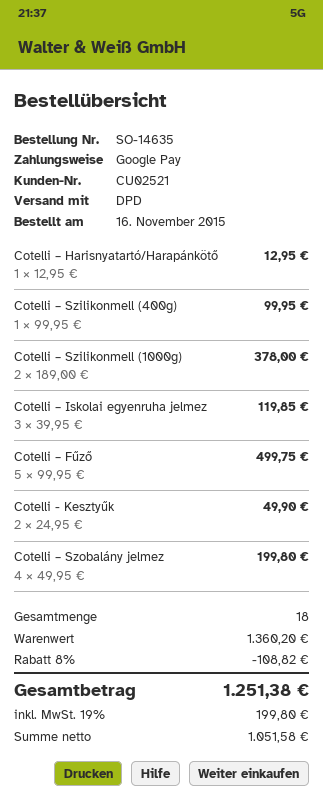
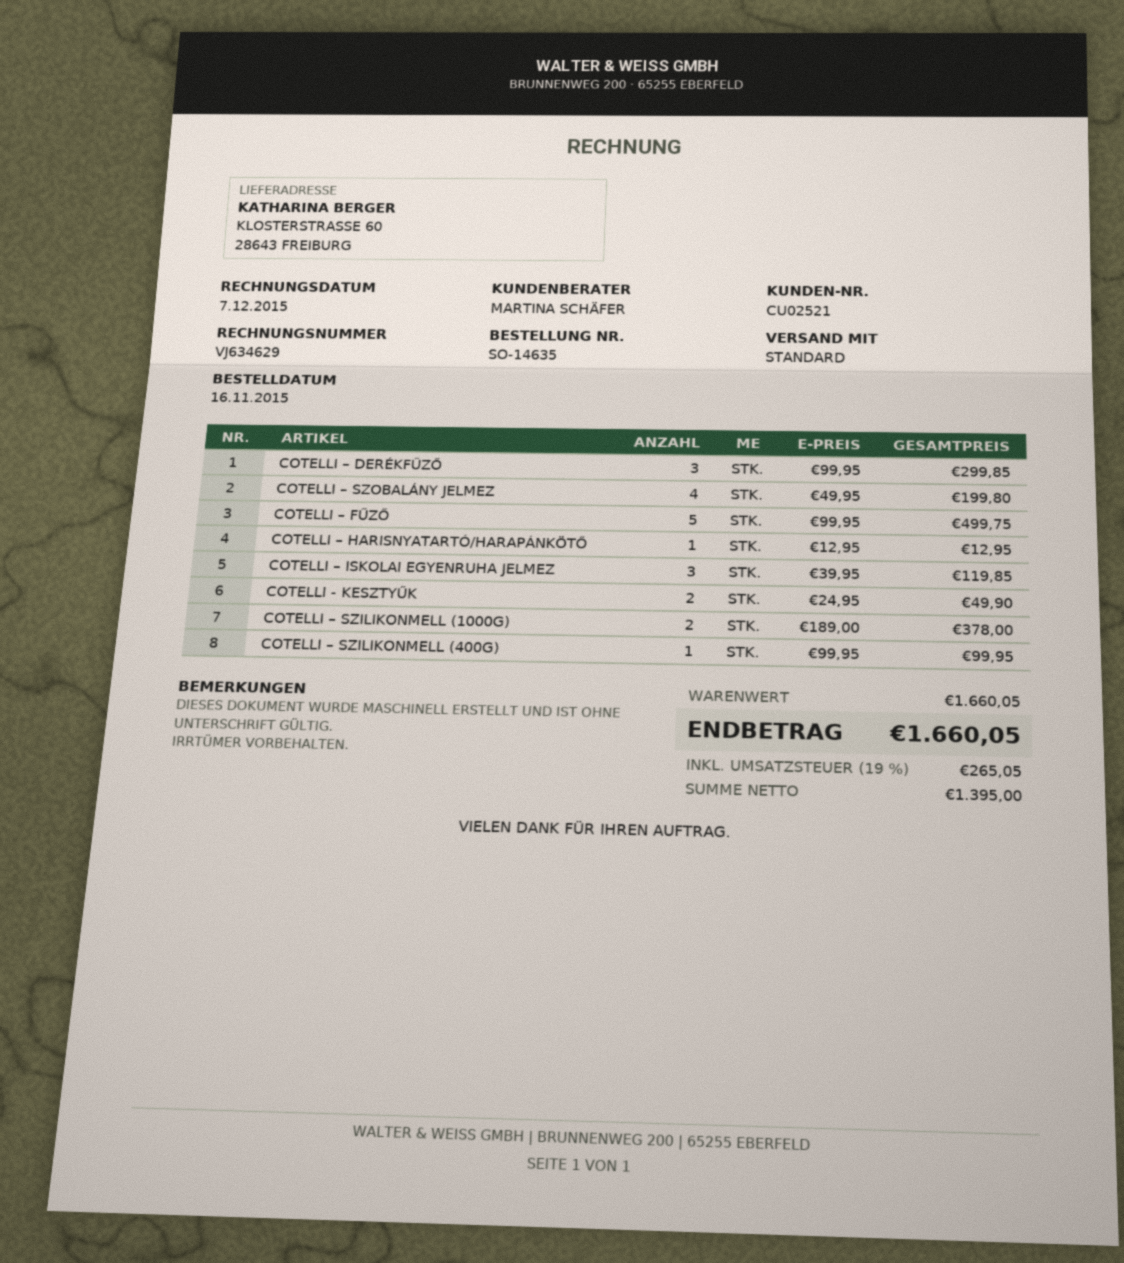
shipping method: DPD -> standard
COTELLI – DERÉKFŰZŐ: none -> 3 x 99.95 = 299.85
subtotal: 1360.20 -> 1660.05
discount: 8% = 108.82 -> none
net: 1051.58 -> 1395.00
tax: 19% = 199.80 -> 19% = 265.05
total: 1251.38 -> 1660.05

